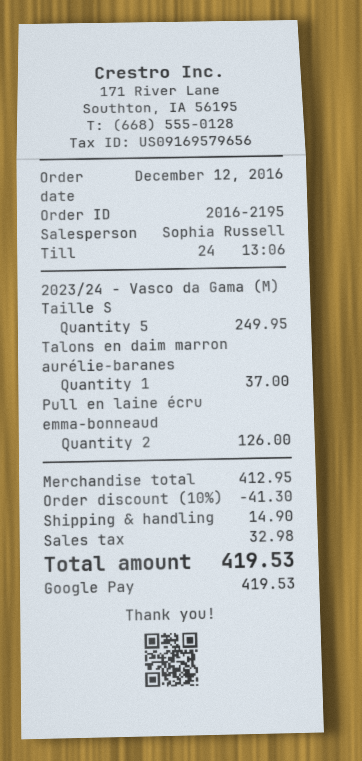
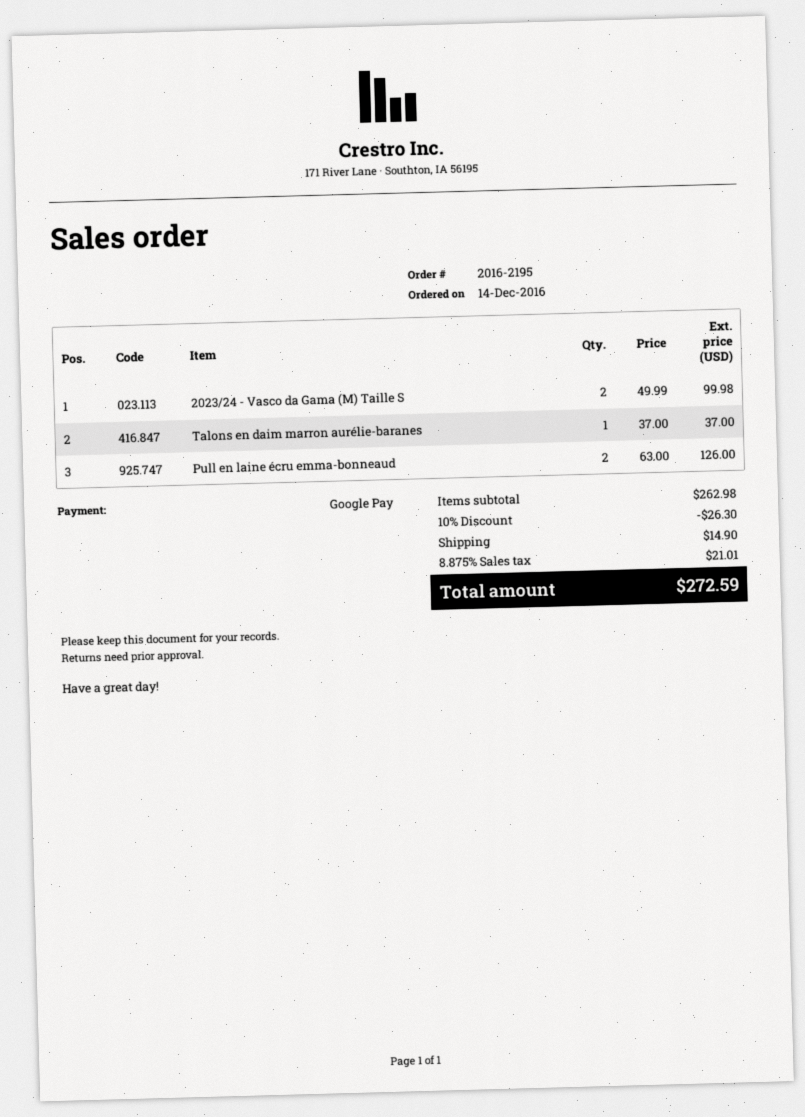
order date: 2016-12-12 -> 2016-12-14
2023/24 - Vasco da Gama (M) Taille S: 5 for 249.95 -> 2 for 99.98
subtotal: 412.95 -> 262.98
discount: 10% = 41.30 -> 10% = 26.30
tax: 32.98 -> 21.01
total: 419.53 -> 272.59

